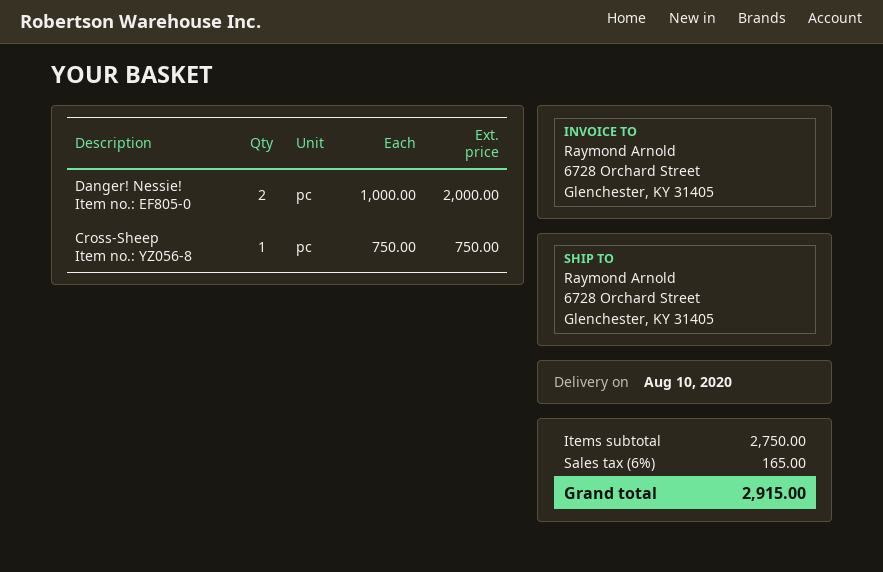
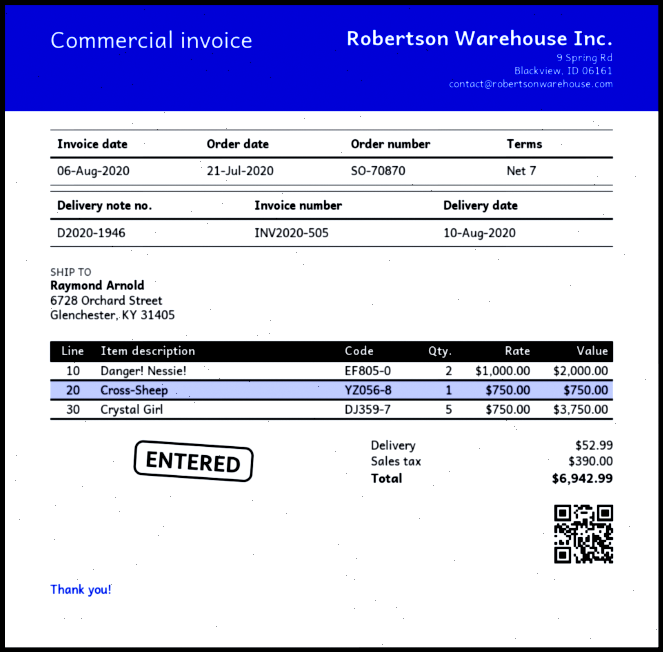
Crystal Girl: none -> 5 x 750.00 = 3750.00
shipping: none -> 52.99
tax: 165.00 -> 390.00
total: 2915.00 -> 6942.99

